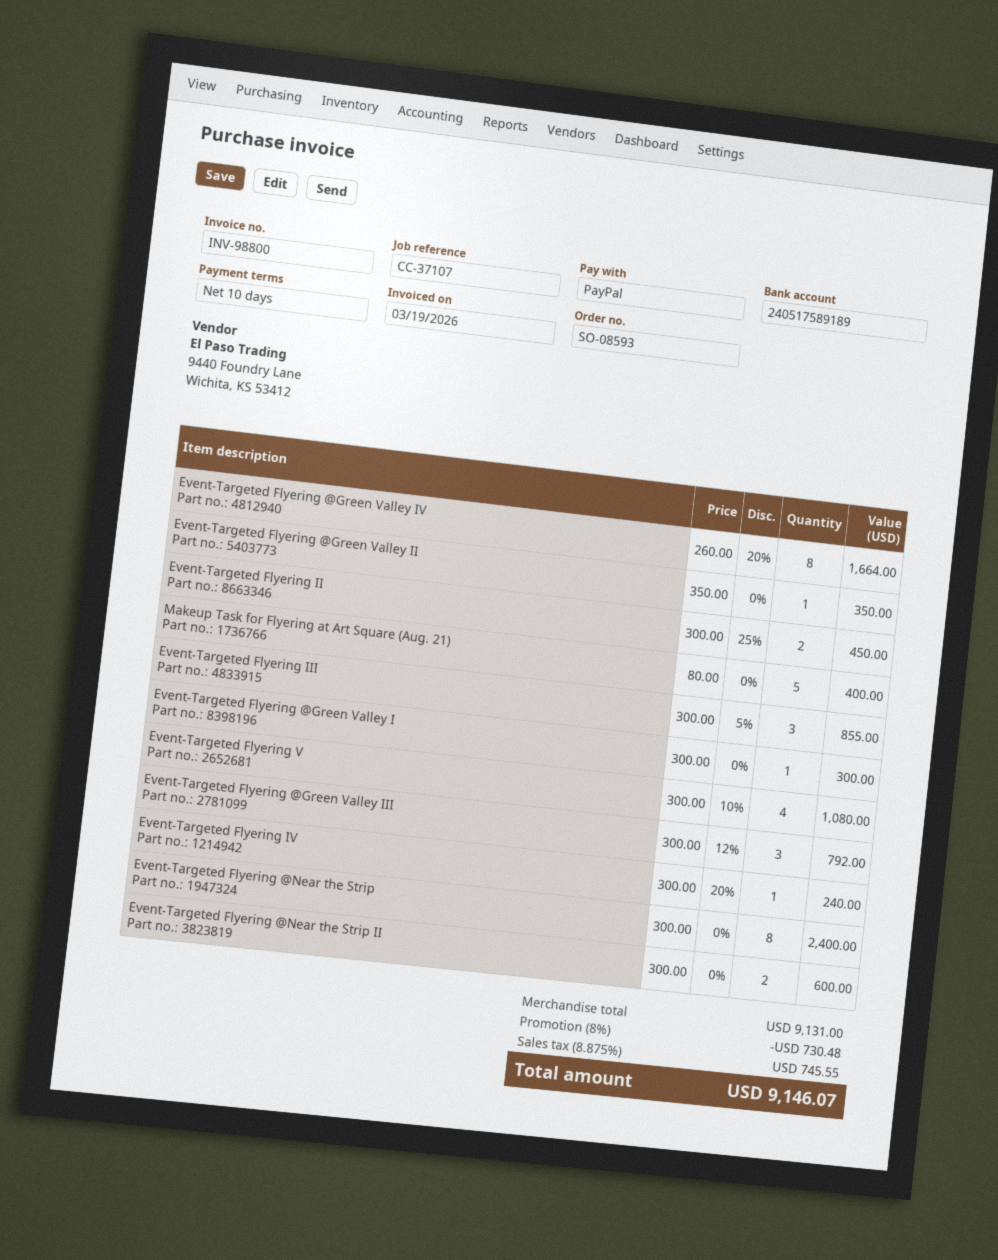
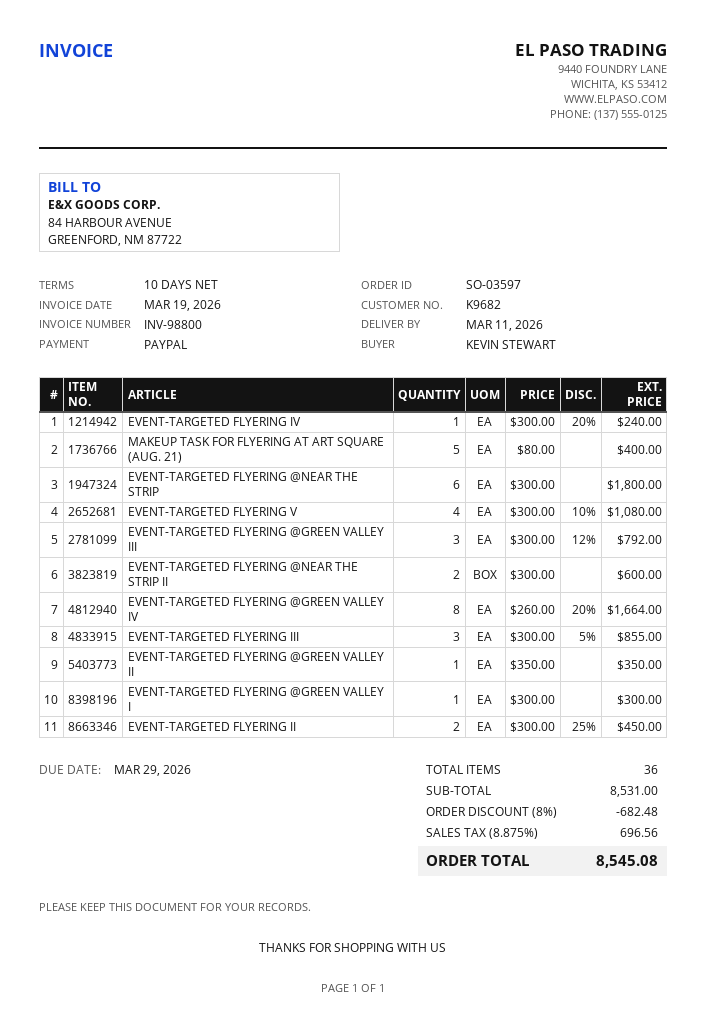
order number: SO-08593 -> SO-03597
Event-Targeted Flyering @Near the Strip: 8 x 300.00 = 2400.00 -> 6 x 300.00 = 1800.00
subtotal: 9131.00 -> 8531.00
discount: 8% = 730.48 -> 8% = 682.48
tax: 8.875% = 745.55 -> 8.875% = 696.56
total: 9146.07 -> 8545.08

